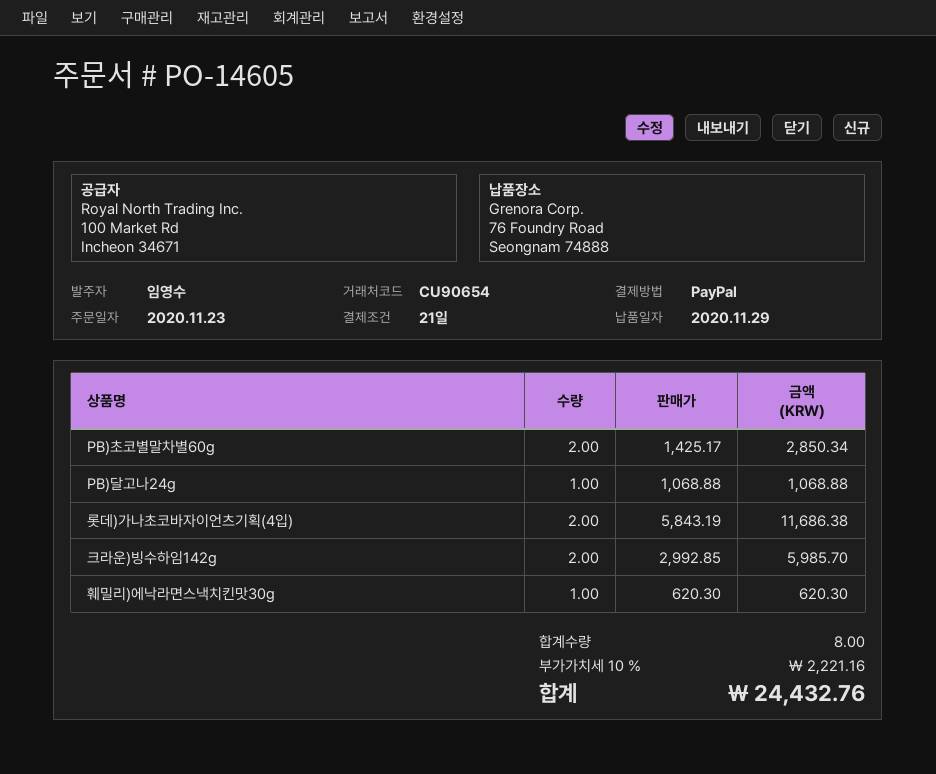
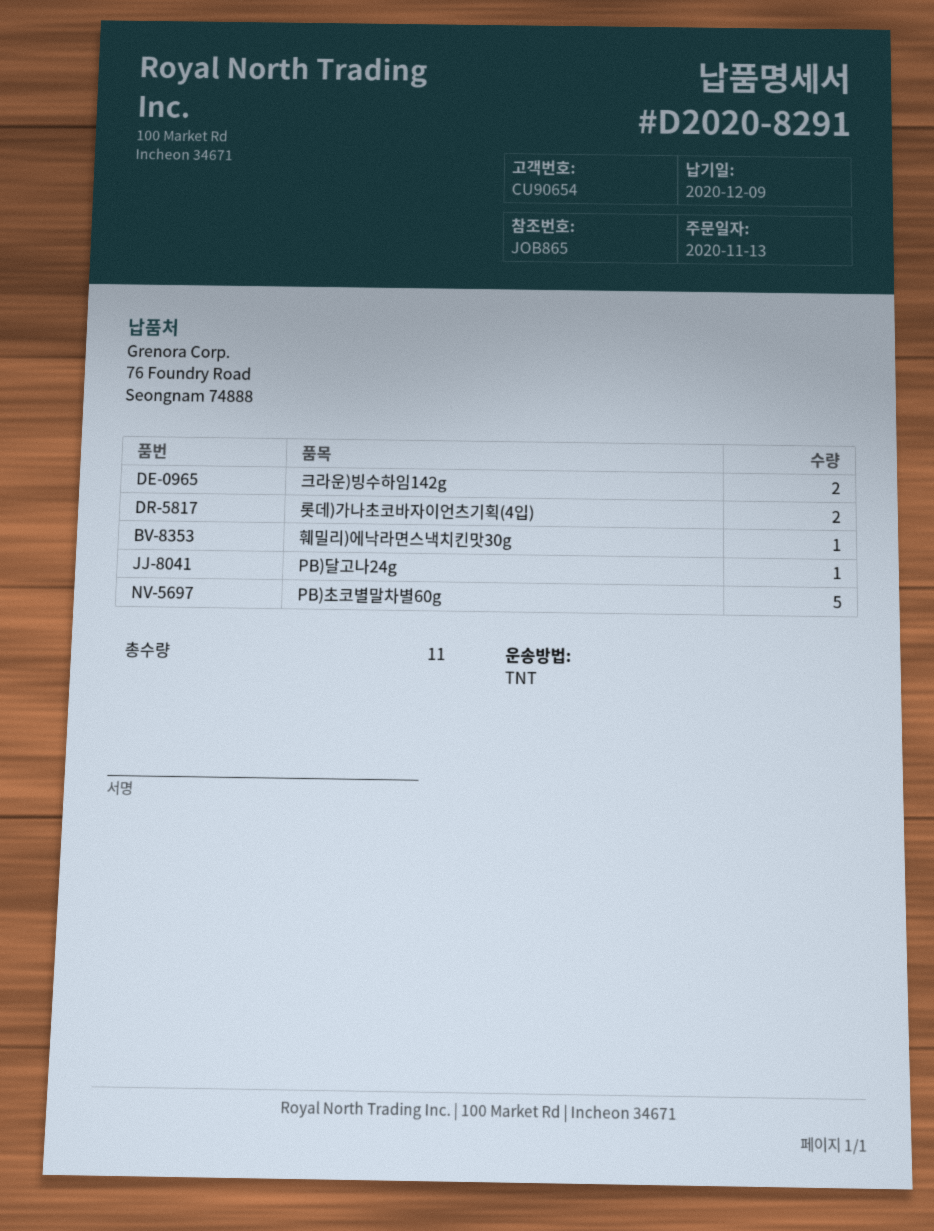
order date: 2020-11-23 -> 2020-11-13
delivery date: 2020-11-29 -> 2020-12-09
PB)초코별말차별60g: 2 -> 5
total quantity: 8 -> 11

